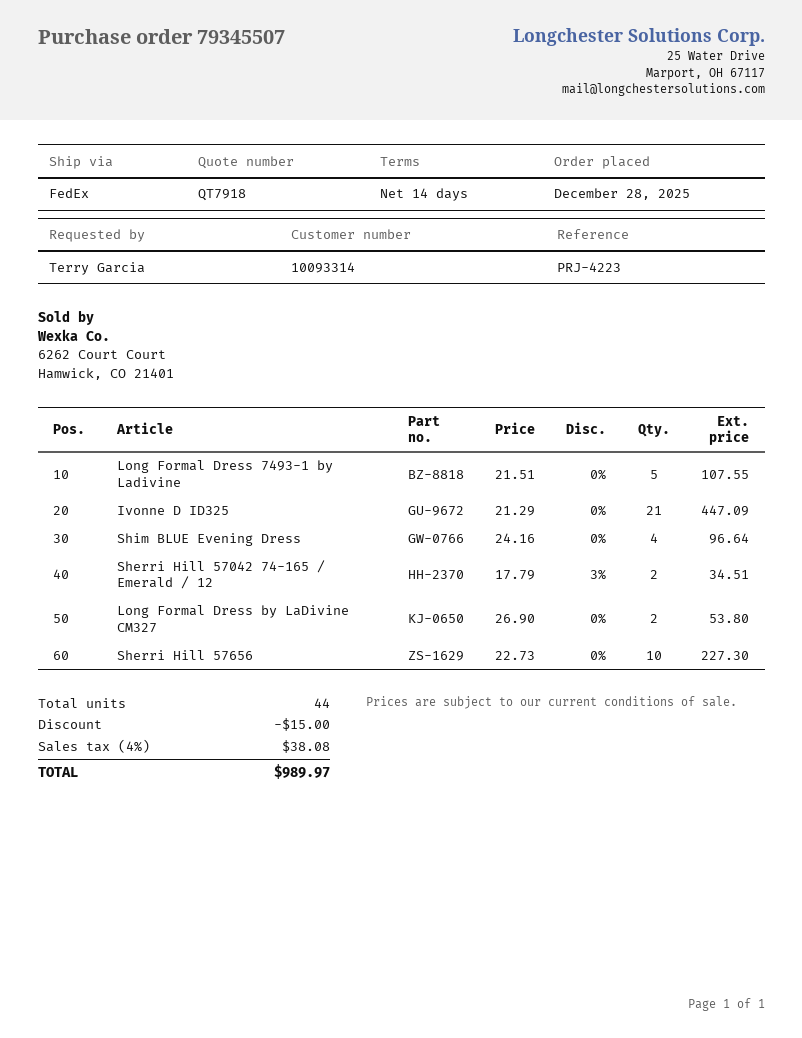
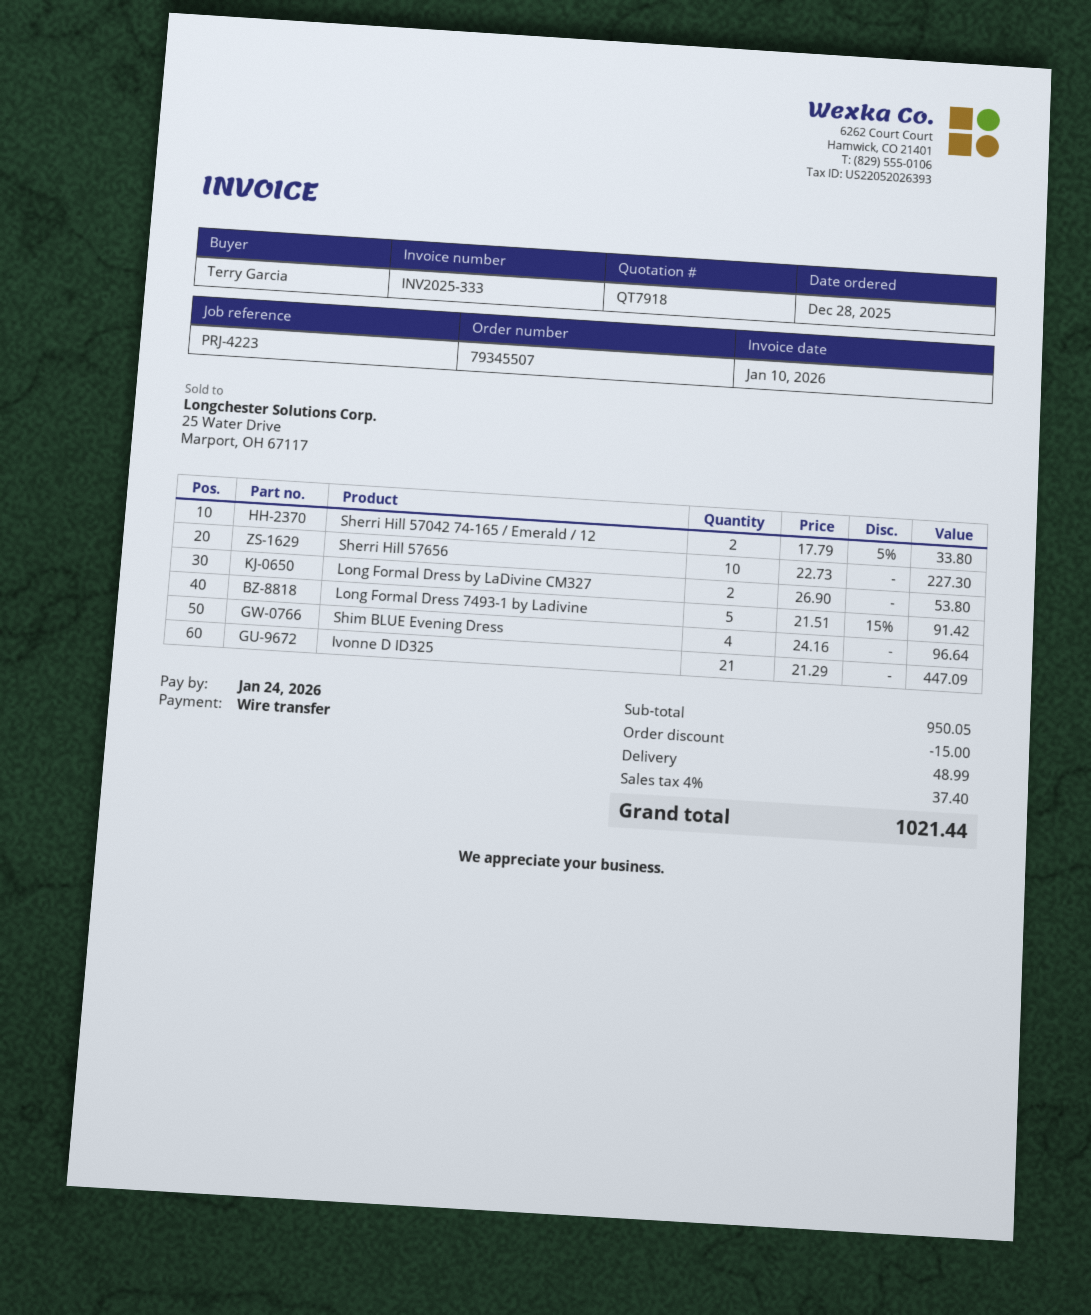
Long Formal Dress 7493-1 by Ladivine: 5 x 21.51 = 107.55 -> 5 x 21.51 - 15% = 91.42
Sherri Hill 57042 74-165 / Emerald / 12: 2 x 17.79 - 3% = 34.51 -> 2 x 17.79 - 5% = 33.80
shipping: none -> 48.99
tax: 4% = 38.08 -> 4% = 37.40
total: 989.97 -> 1021.44

